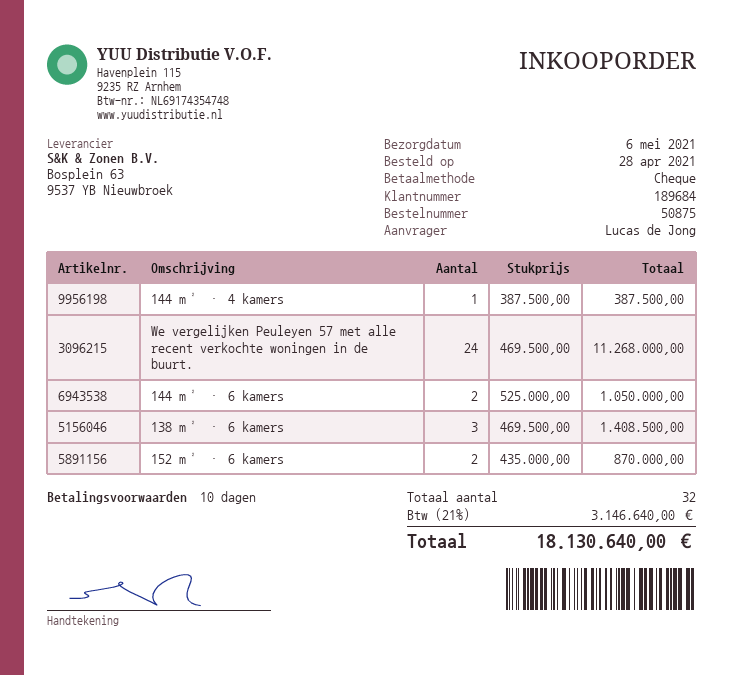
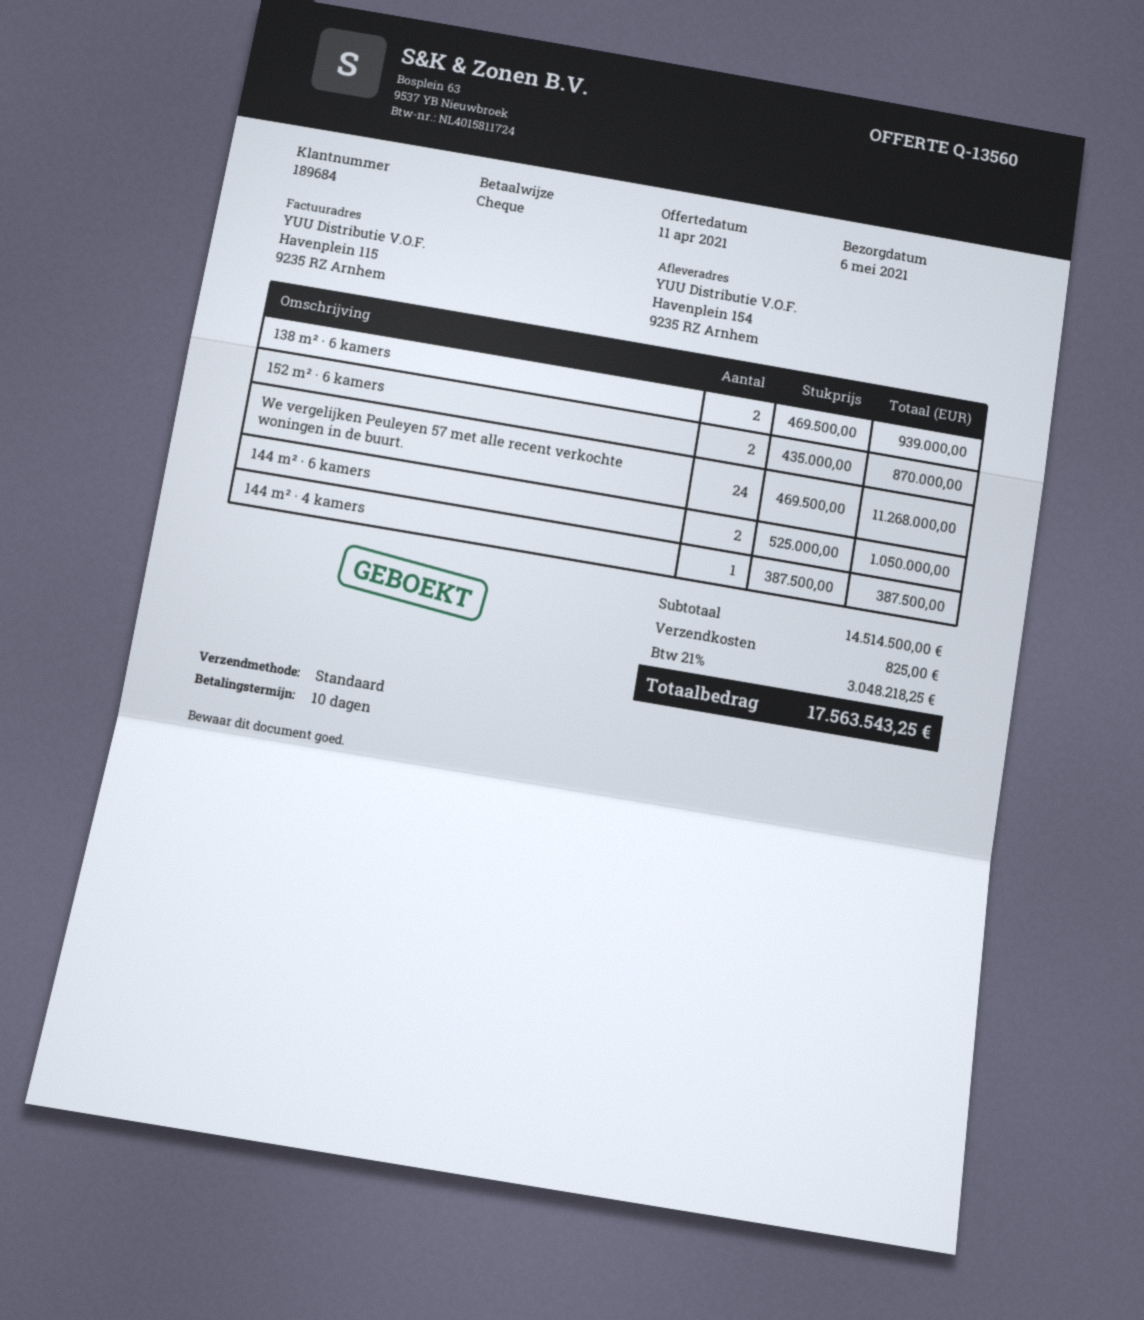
138 m² · 6 kamers: 3 x 469500.00 = 1408500.00 -> 2 x 469500.00 = 939000.00
shipping: none -> 825.00
tax: 21% = 3146640.00 -> 21% = 3048218.25
total: 18130640.00 -> 17563543.25

